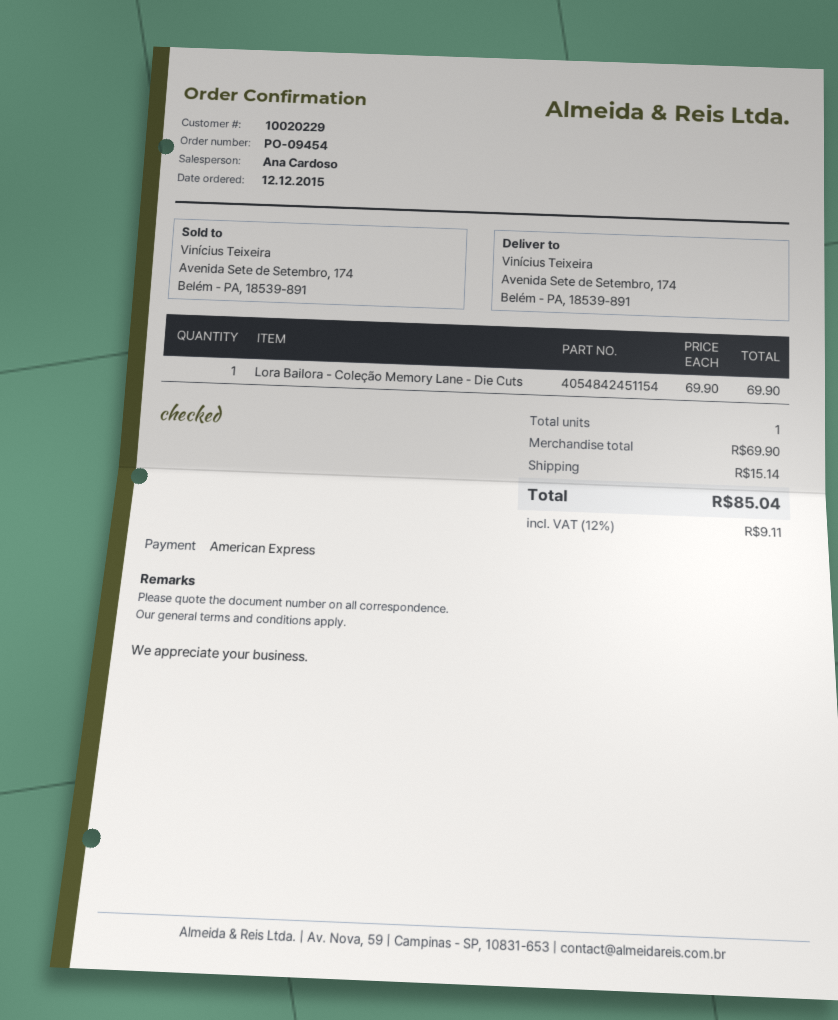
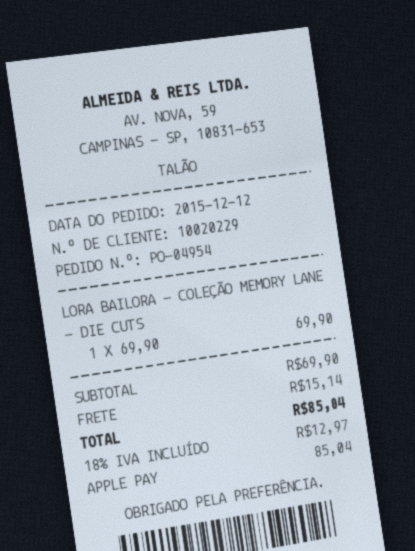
order number: PO-09454 -> PO-04954
payment method: American Express -> Apple Pay
tax: 12% = 9.11 -> 18% = 12.97

